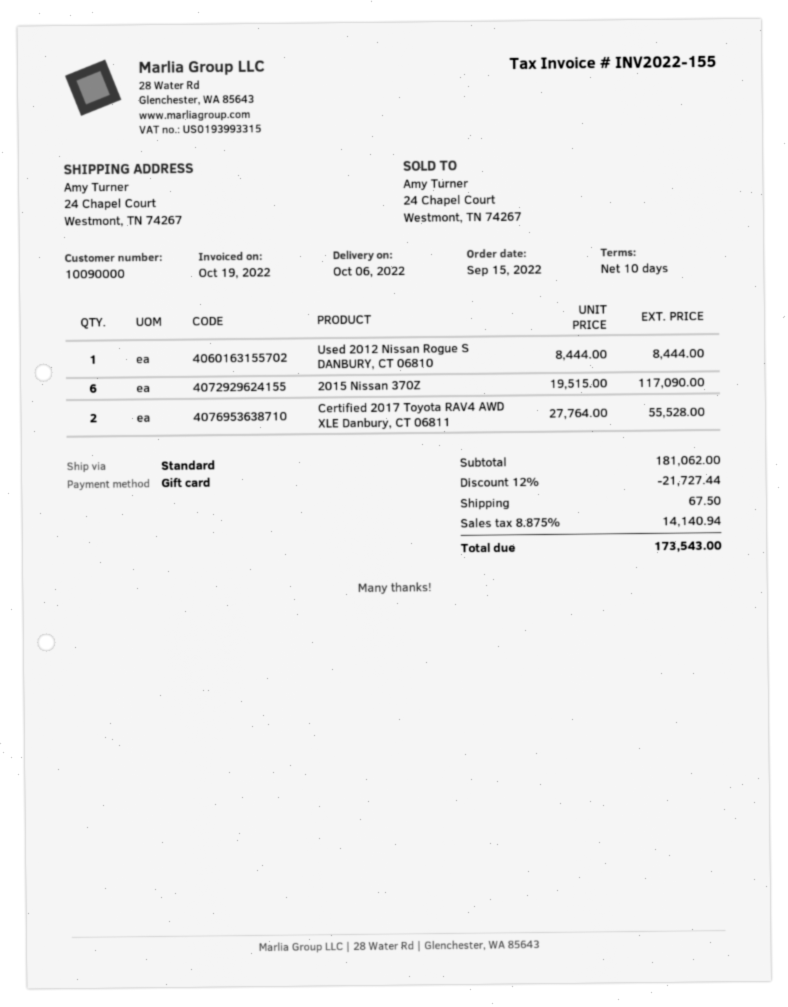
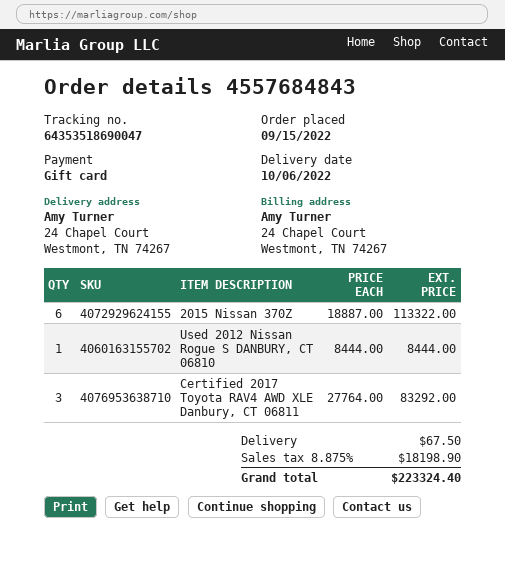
2015 Nissan 370Z: 6 x 19515.00 = 117090.00 -> 6 x 18887.00 = 113322.00
Certified 2017 Toyota RAV4 AWD XLE Danbury, CT 06811: 2 x 27764.00 = 55528.00 -> 3 x 27764.00 = 83292.00
discount: 12% = 21727.44 -> none
tax: 8.875% = 14140.94 -> 8.875% = 18198.90
total: 173543.00 -> 223324.40

